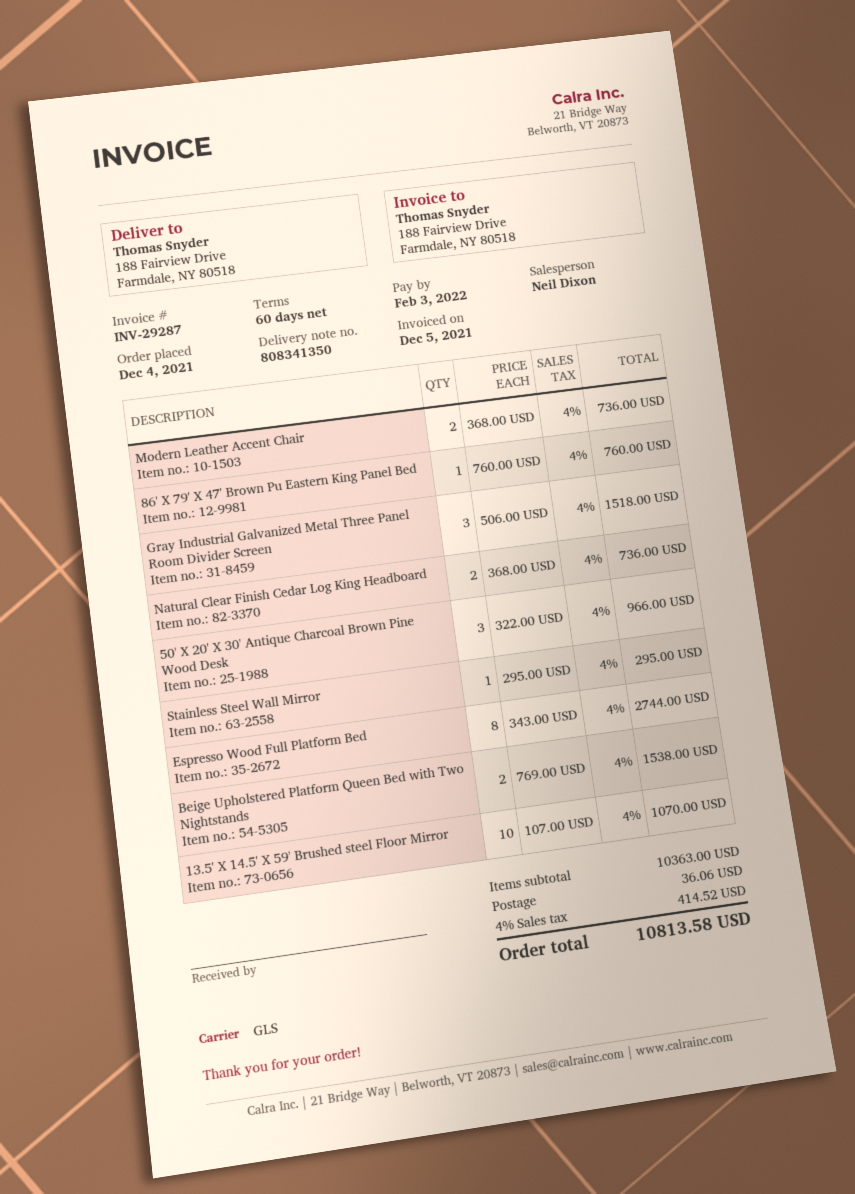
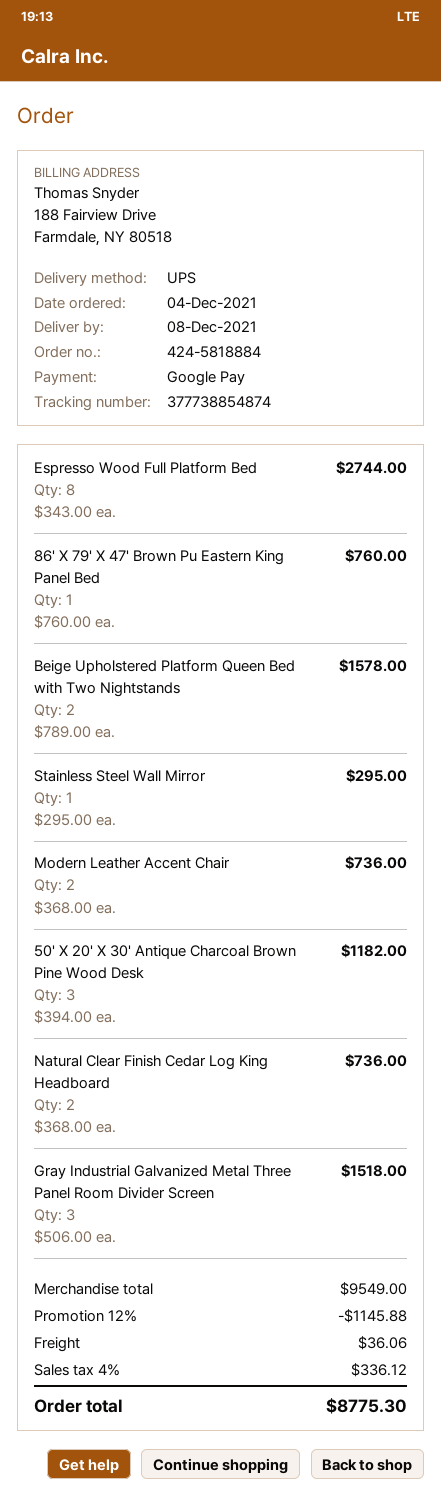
shipping method: GLS -> UPS
50' X 20' X 30' Antique Charcoal Brown Pine Wood Desk: 3 x 322.00 = 966.00 -> 3 x 394.00 = 1182.00
Beige Upholstered Platform Queen Bed with Two Nightstands: 2 x 769.00 = 1538.00 -> 2 x 789.00 = 1578.00
13.5' X 14.5' X 59' Brushed steel Floor Mirror: 10 x 107.00 = 1070.00 -> none
subtotal: 10363.00 -> 9549.00
discount: none -> 12% = 1145.88
tax: 4% = 414.52 -> 4% = 336.12
total: 10813.58 -> 8775.30

